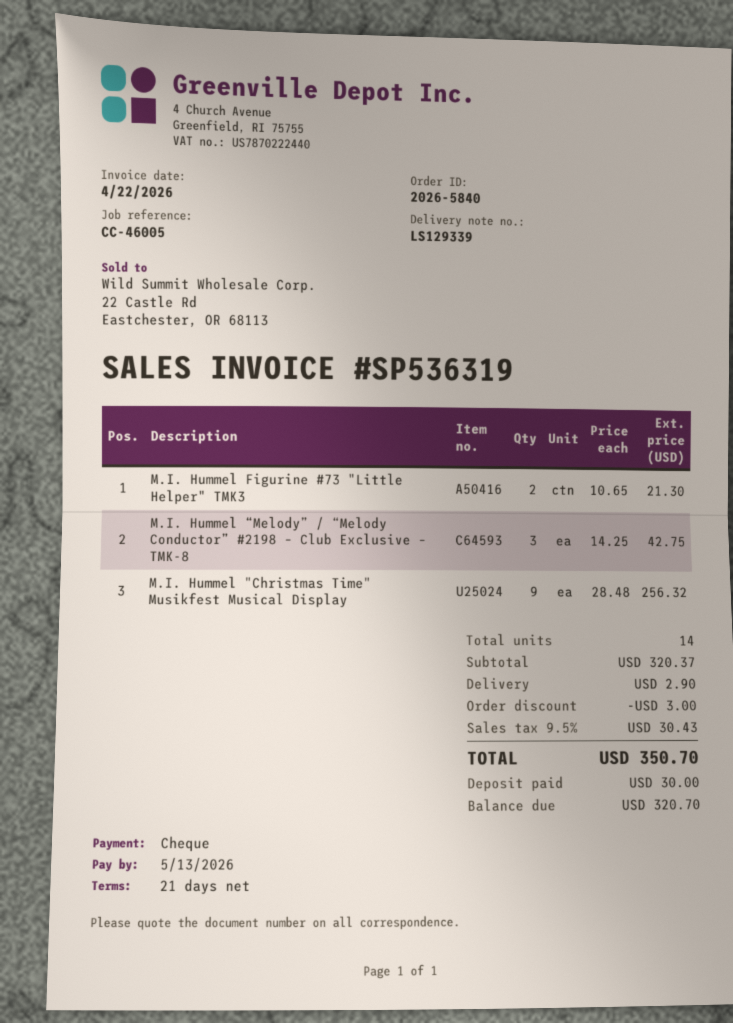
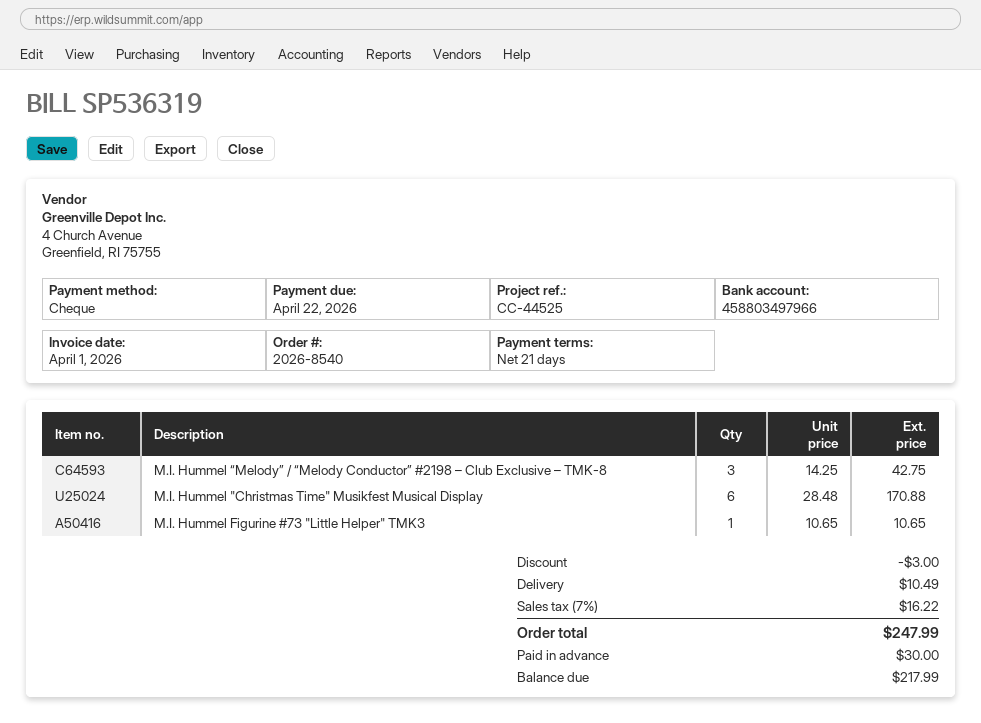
order number: 2026-5840 -> 2026-8540
invoice date: 2026-04-22 -> 2026-04-01
due date: 2026-05-13 -> 2026-04-22
reference: CC-46005 -> CC-44525
M.I. Hummel Figurine #73 "Little Helper" TMK3: 2 x 10.65 = 21.30 -> 1 x 10.65 = 10.65
M.I. Hummel "Christmas Time" Musikfest Musical Display: 9 x 28.48 = 256.32 -> 6 x 28.48 = 170.88
shipping: 2.90 -> 10.49
tax: 9.5% = 30.43 -> 7% = 16.22
total: 350.70 -> 247.99
balance: 320.70 -> 217.99

